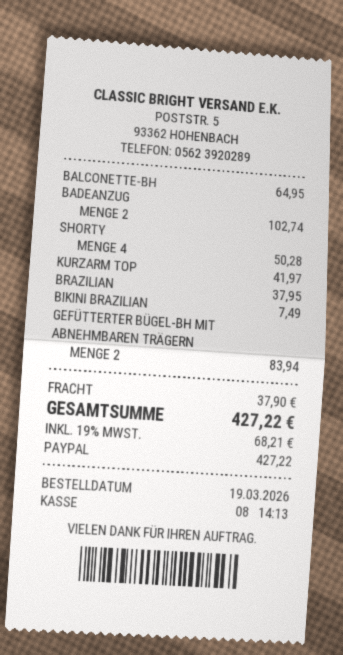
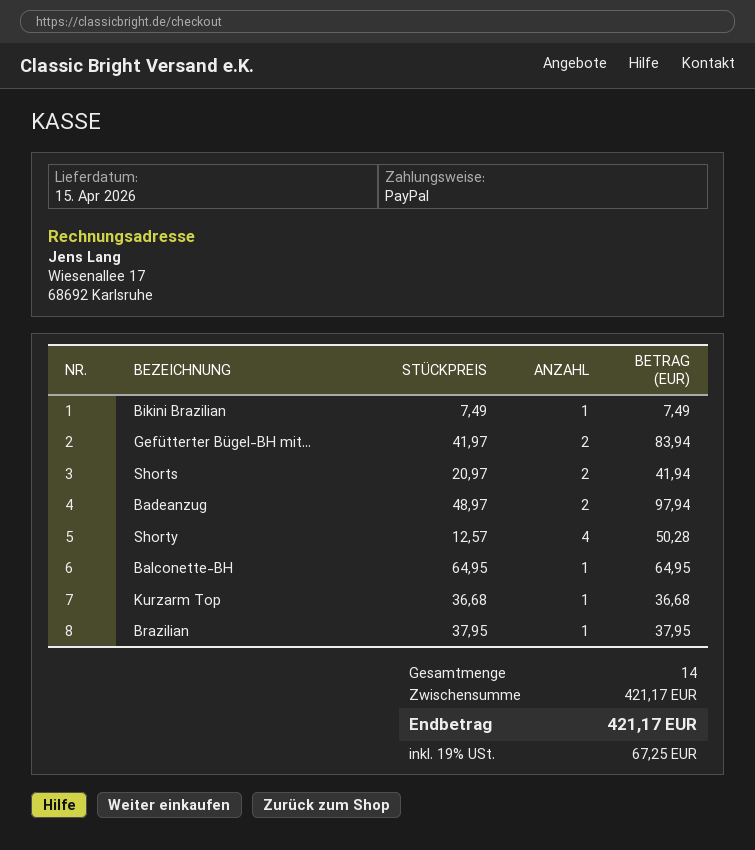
BADEANZUG: 2 for 102.74 -> 2 for 97.94
KURZARM TOP: 1 for 41.97 -> 1 for 36.68
Shorts: none -> 2 for 41.94
shipping: 37.90 -> none
tax: 19% = 68.21 -> 19% = 67.25
total: 427.22 -> 421.17

